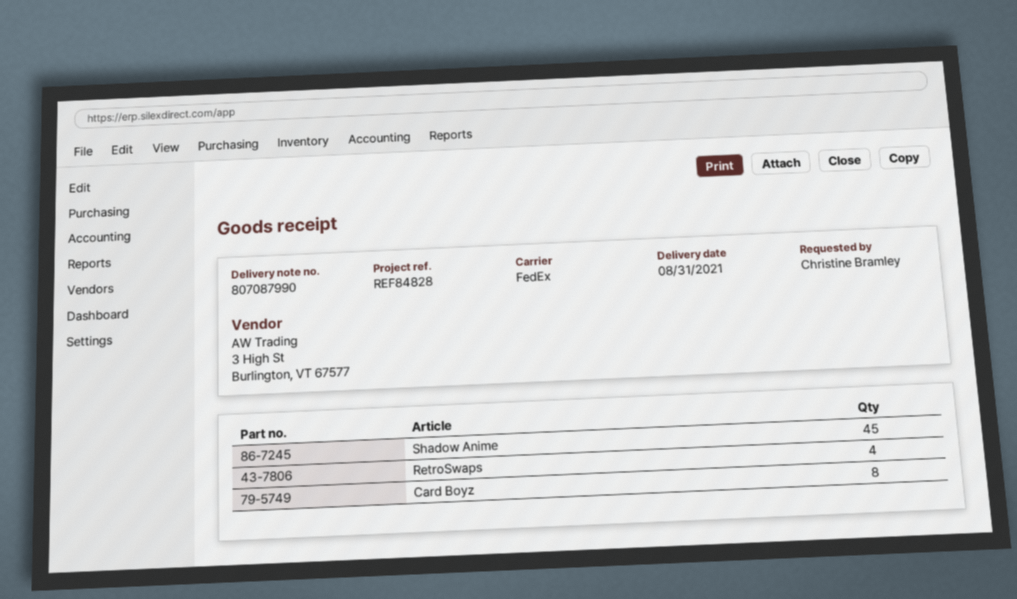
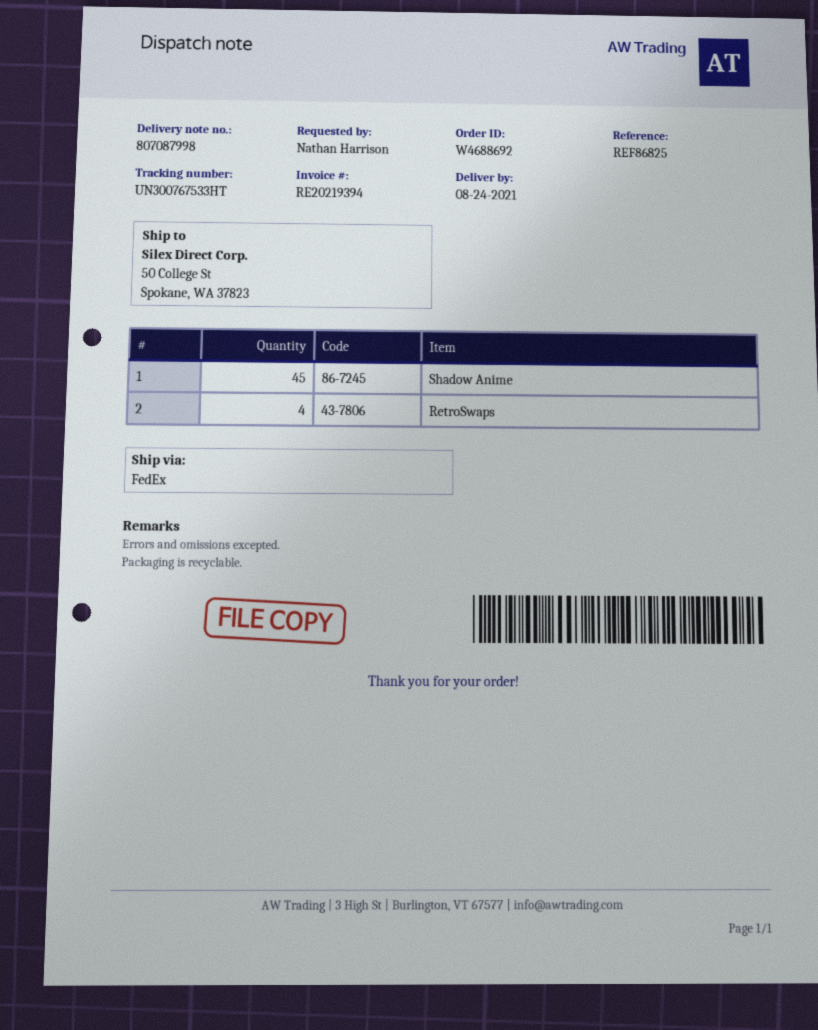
delivery note number: 807087990 -> 807087998
delivery date: 2021-08-31 -> 2021-08-24
reference: REF84828 -> REF86825
ordered by: Christine Bramley -> Nathan Harrison
Card Boyz: 8 -> none

